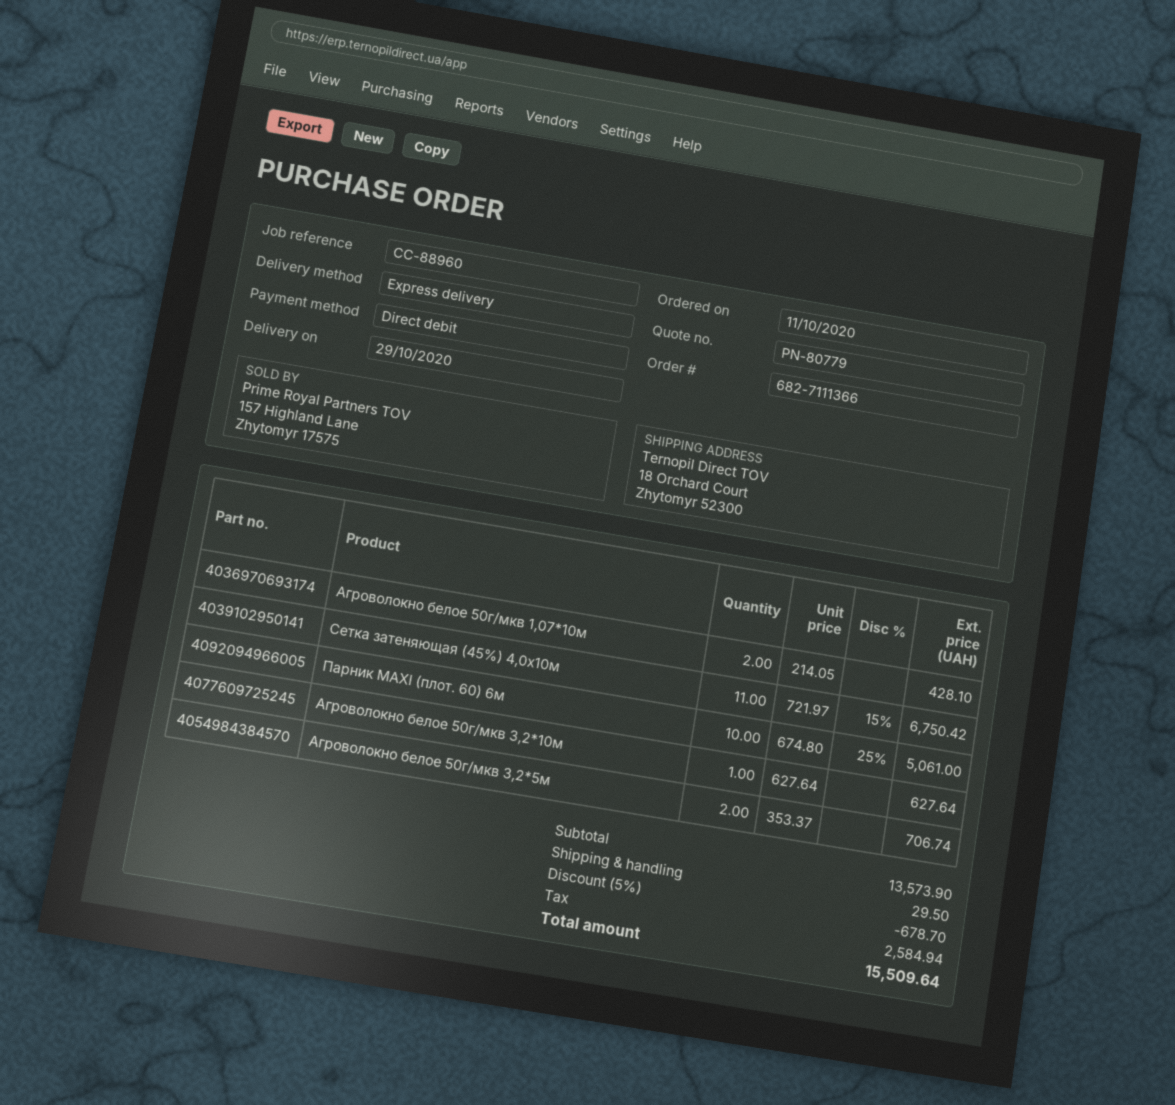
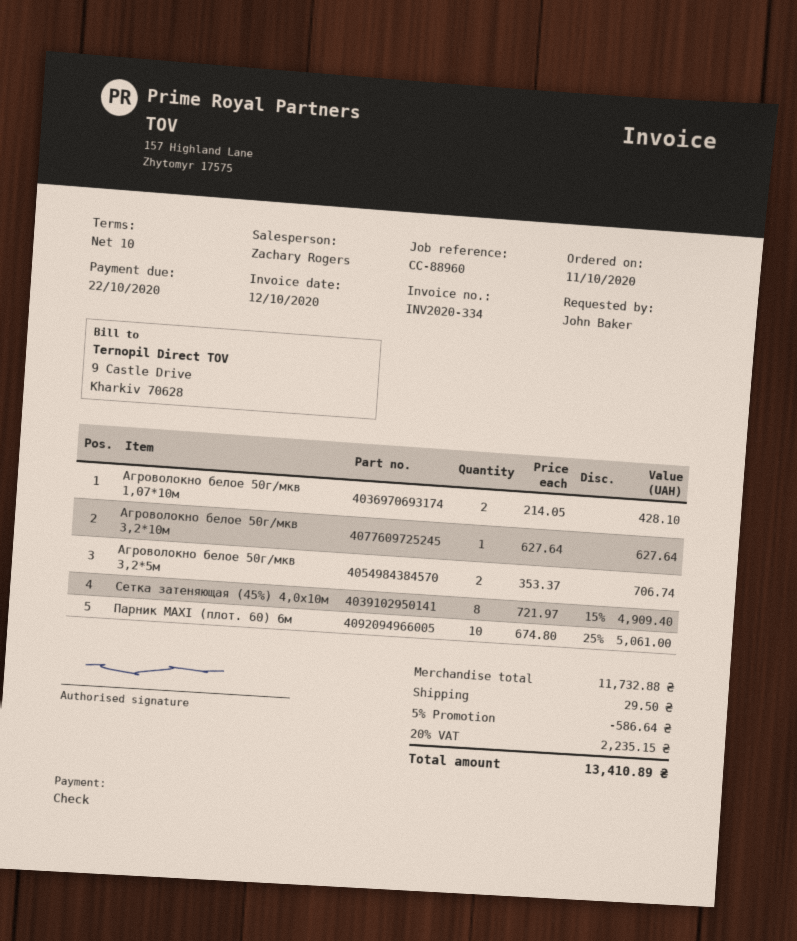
payment method: direct debit -> cheque
Сетка затеняющая (45%) 4,0х10м: 11 x 721.97 - 15% = 6750.42 -> 8 x 721.97 - 15% = 4909.40
subtotal: 13573.90 -> 11732.88
discount: 5% = 678.70 -> 5% = 586.64
tax: 2584.94 -> 2235.15
total: 15509.64 -> 13410.89

